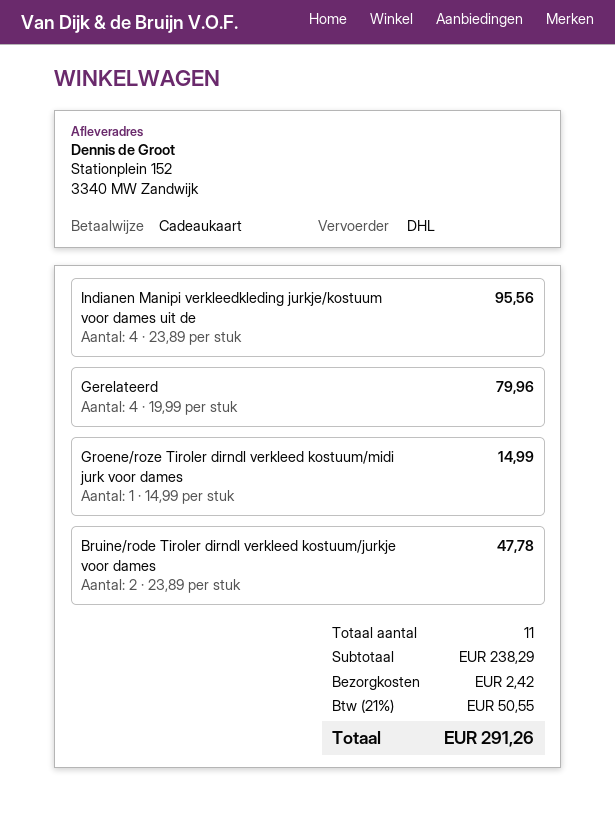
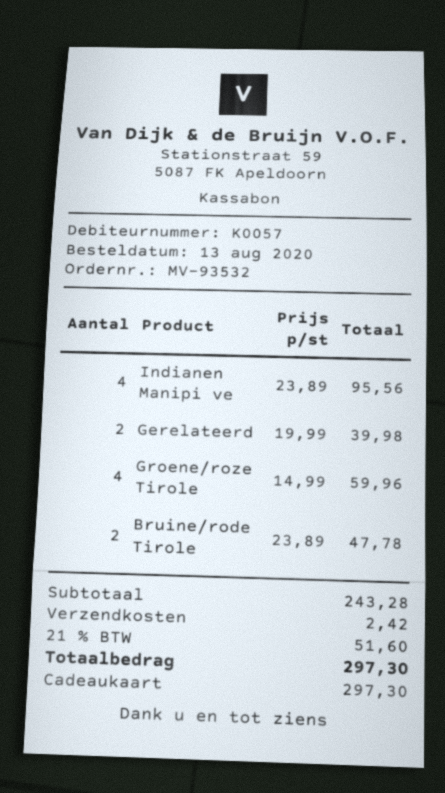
Gerelateerd: 4 x 19.99 = 79.96 -> 2 x 19.99 = 39.98
Groene/roze Tiroler dirndl verkleed kostuum/midi jurk voor dames: 1 x 14.99 = 14.99 -> 4 x 14.99 = 59.96
subtotal: 238.29 -> 243.28
tax: 21% = 50.55 -> 21% = 51.60
total: 291.26 -> 297.30

